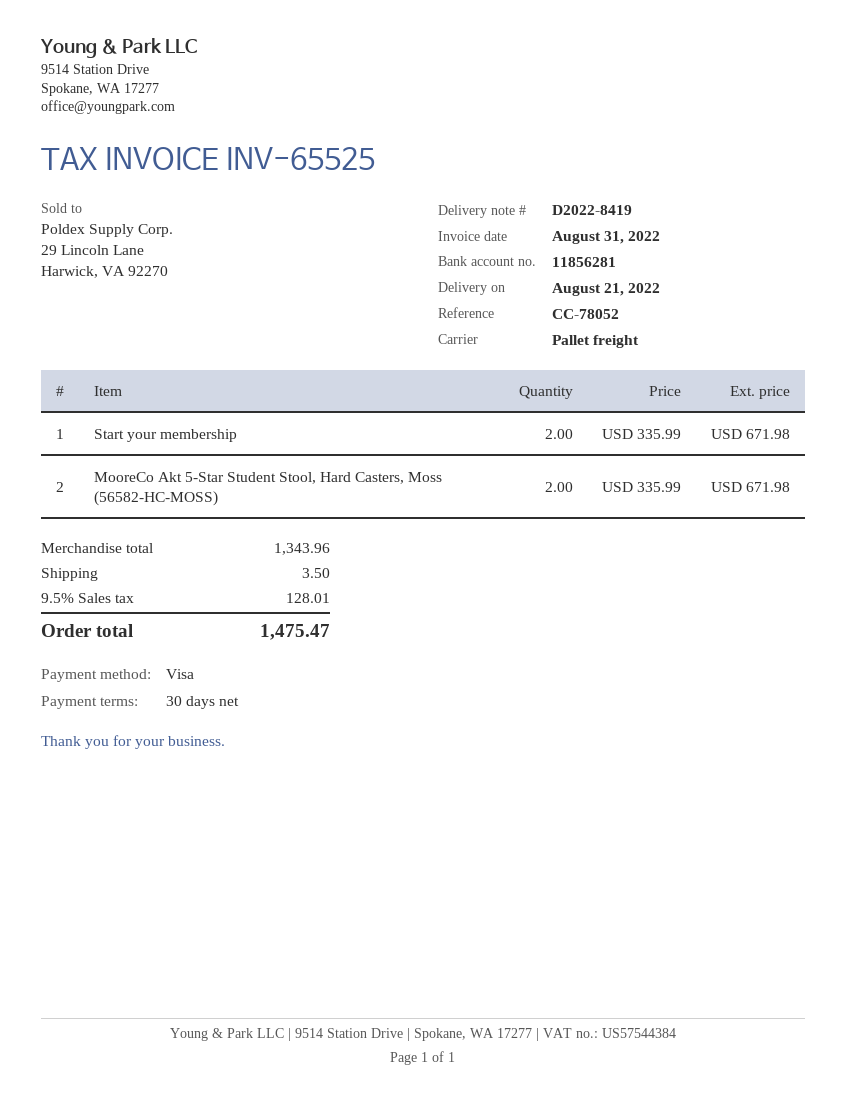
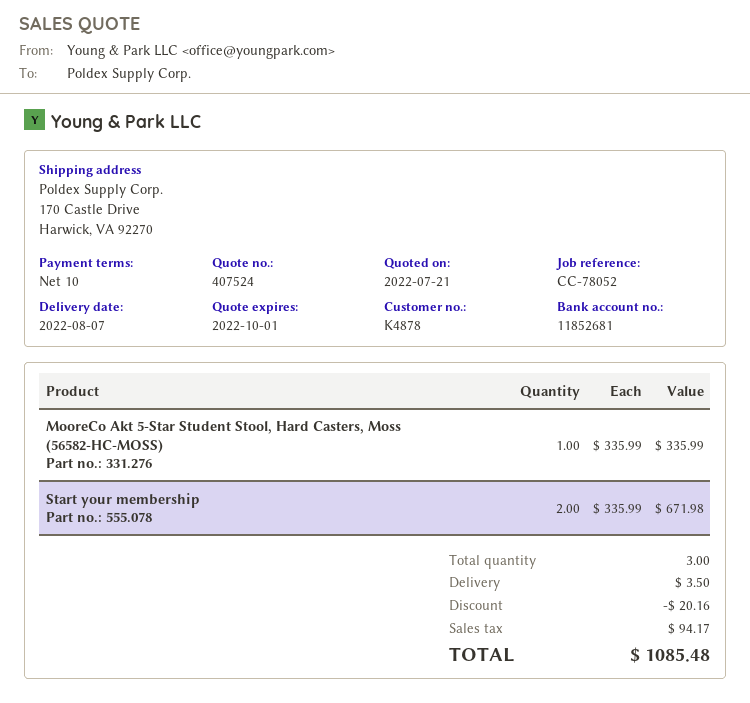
delivery date: 2022-08-21 -> 2022-08-07
payment terms: 30 days -> 10 days
bank account: 11856281 -> 11852681
MooreCo Akt 5-Star Student Stool, Hard Casters, Moss (56582-HC-MOSS): 2 x 335.99 = 671.98 -> 1 x 335.99 = 335.99
discount: none -> 20.16
tax: 128.01 -> 94.17
total: 1475.47 -> 1085.48

